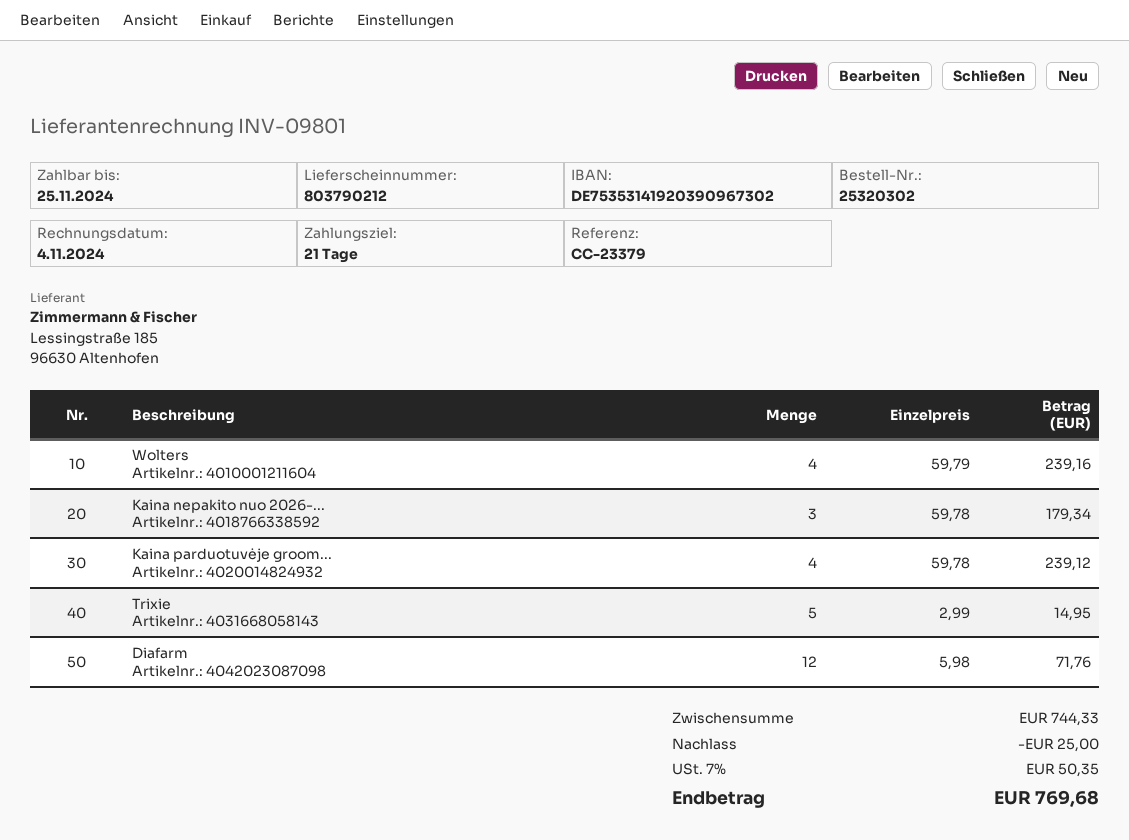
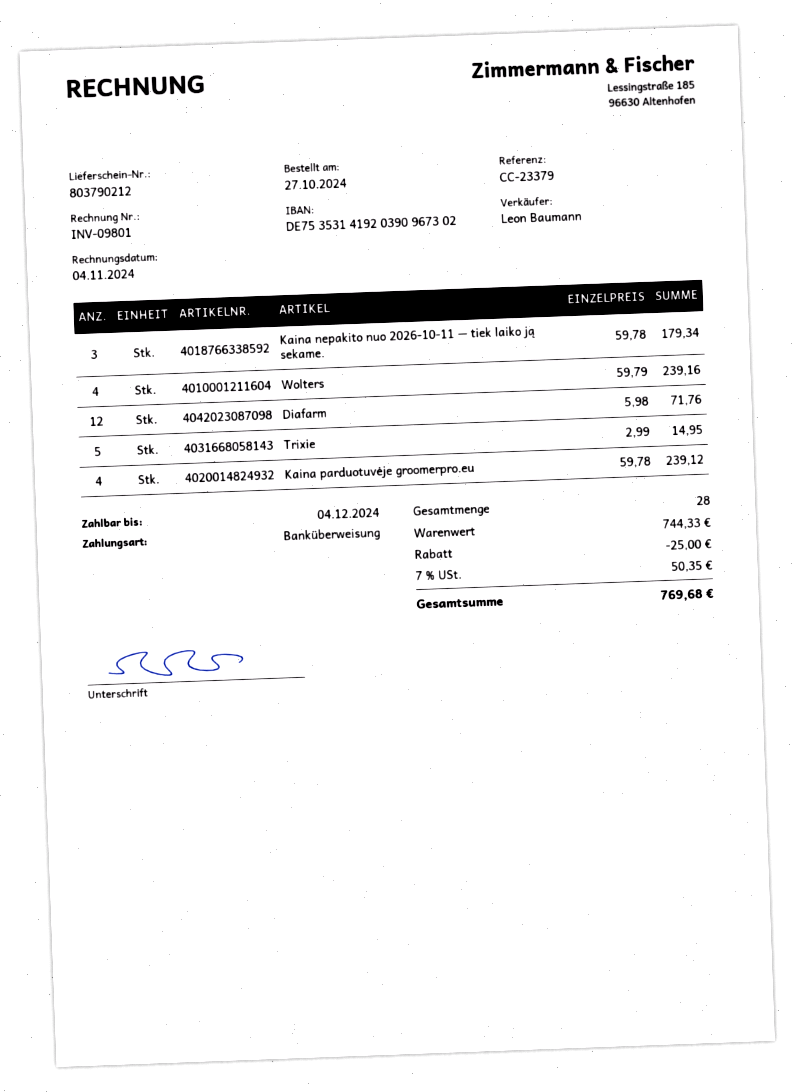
due date: 2024-11-25 -> 2024-12-04

